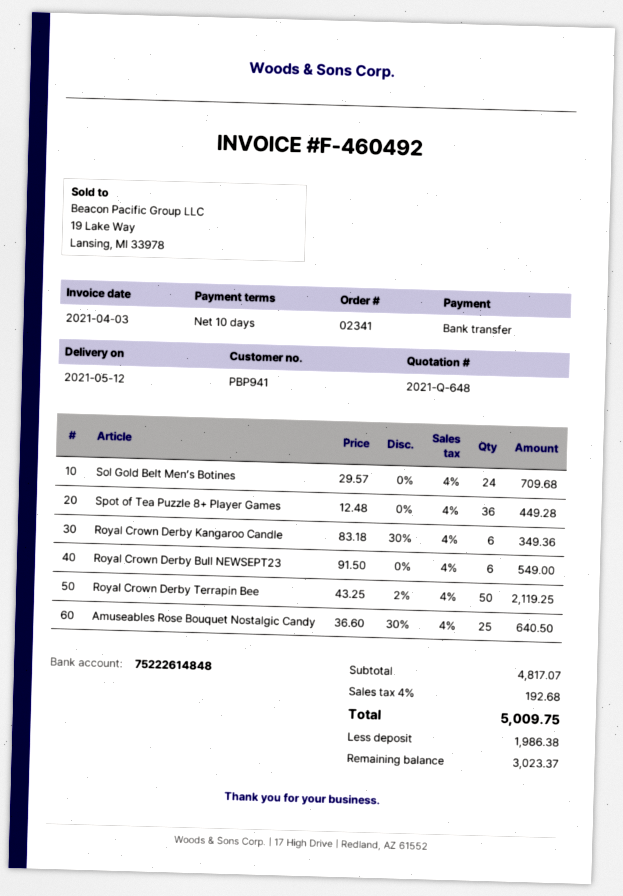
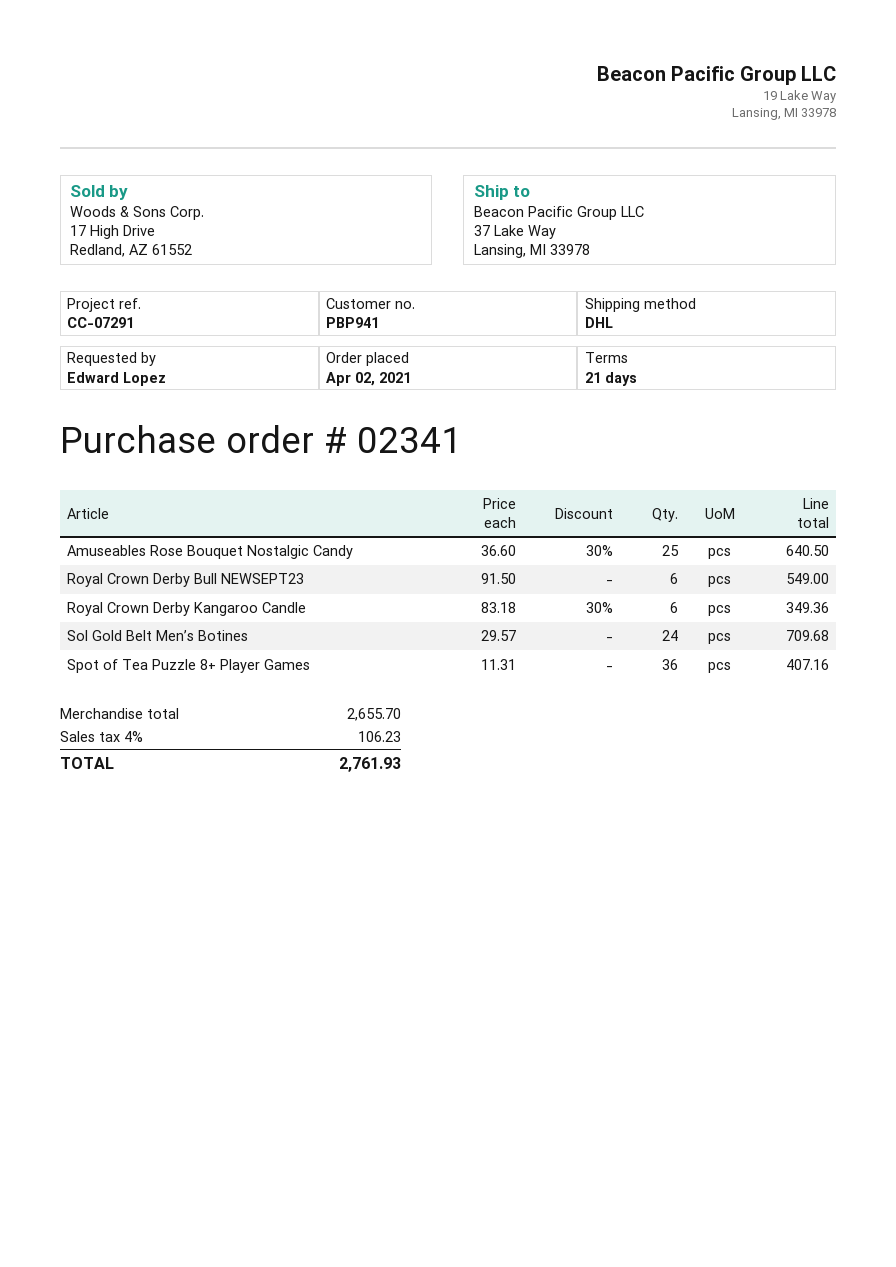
payment terms: 10 days -> 21 days
Spot of Tea Puzzle 8+ Player Games: 36 x 12.48 = 449.28 -> 36 x 11.31 = 407.16
Royal Crown Derby Terrapin Bee: 50 x 43.25 - 2% = 2119.25 -> none
subtotal: 4817.07 -> 2655.70
tax: 4% = 192.68 -> 4% = 106.23
total: 5009.75 -> 2761.93

